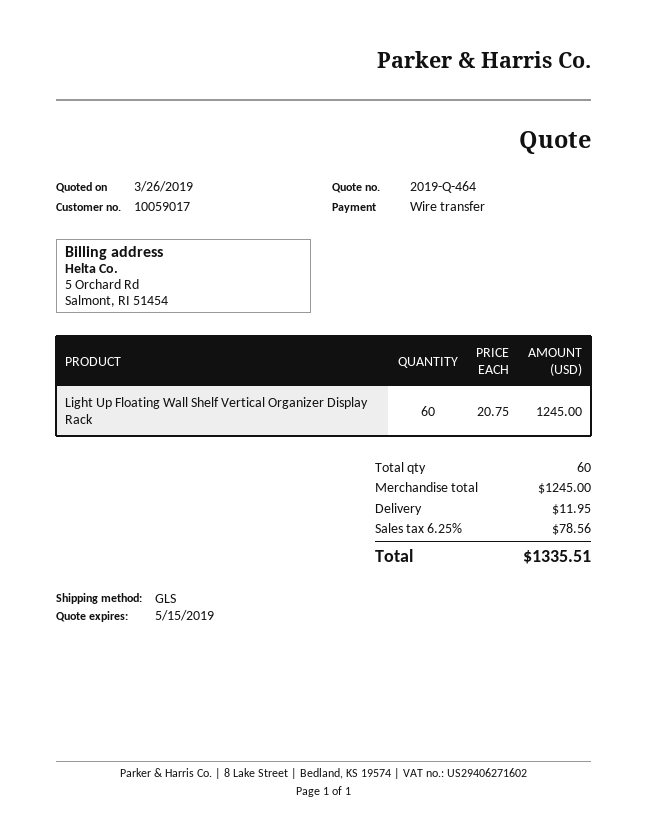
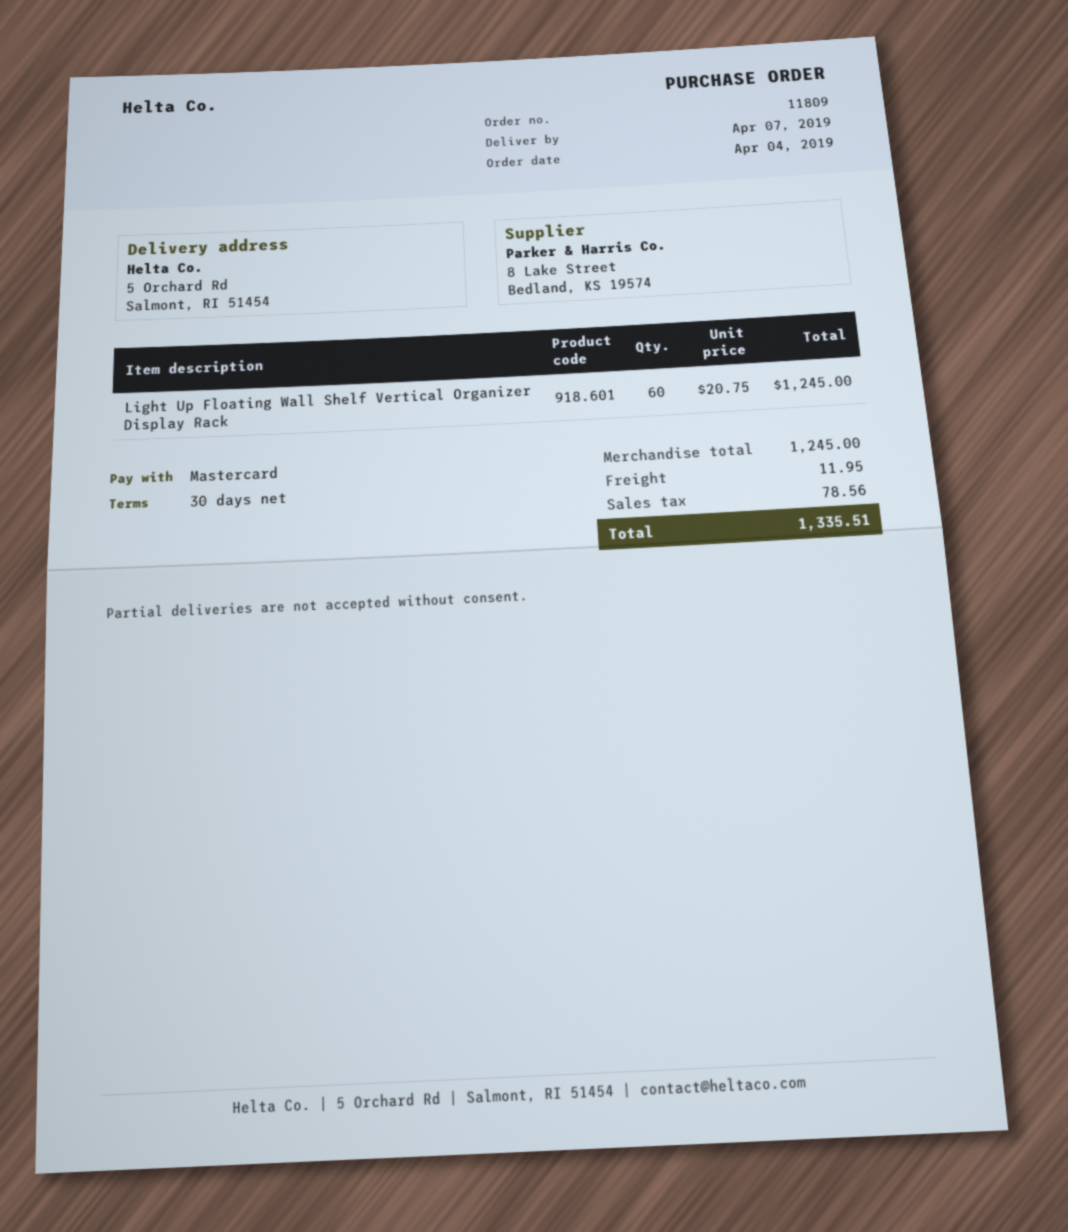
payment method: bank transfer -> Mastercard

